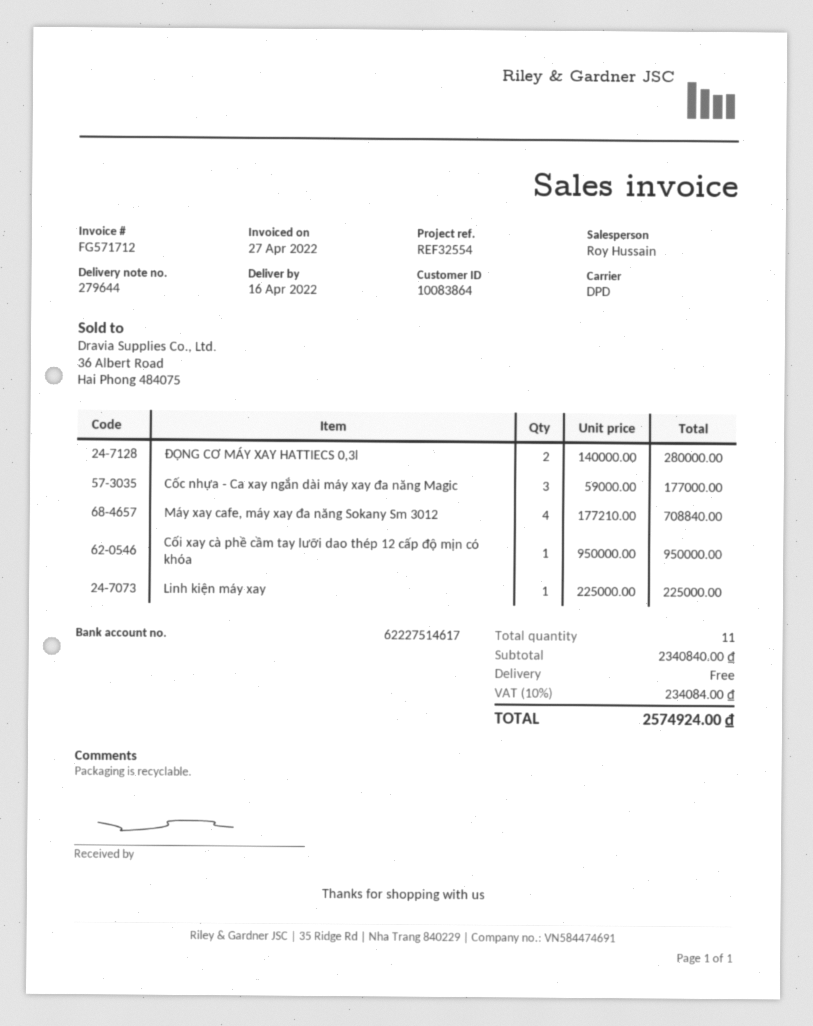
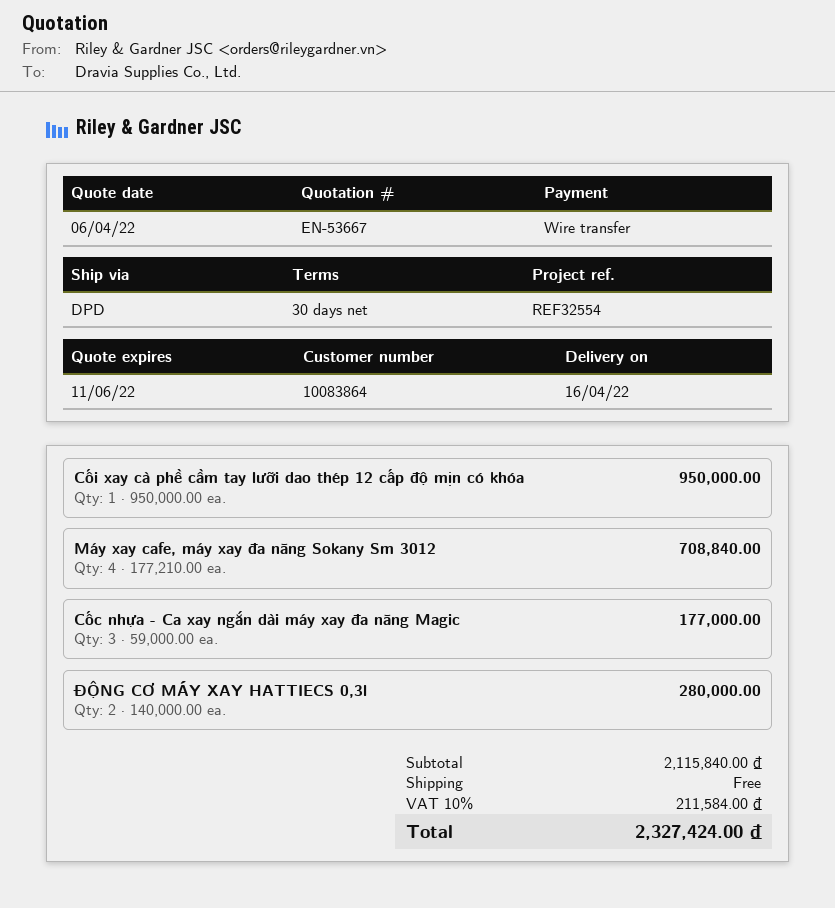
Linh kiện máy xay: 1 x 225000.00 = 225000.00 -> none
subtotal: 2340840.00 -> 2115840.00
tax: 10% = 234084.00 -> 10% = 211584.00
total: 2574924.00 -> 2327424.00

